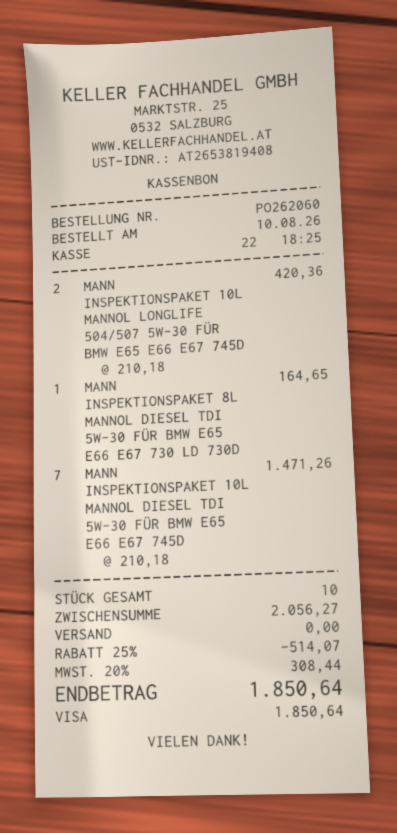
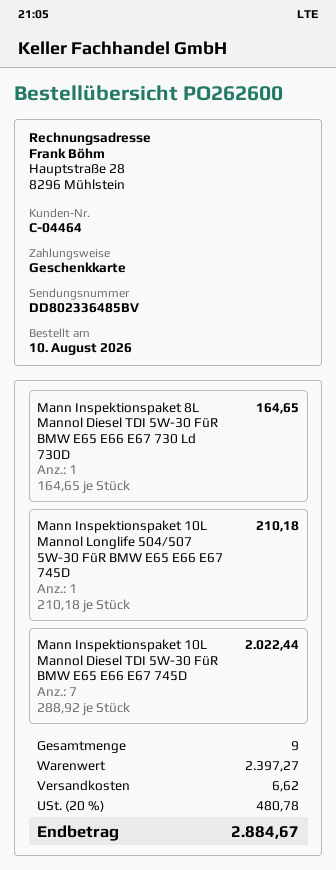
order number: PO262060 -> PO262600
payment method: Visa -> gift card
MANN INSPEKTIONSPAKET 10L MANNOL LONGLIFE 504/507 5W-30 FÜR BMW E65 E66 E67 745D: 2 x 210.18 = 420.36 -> 1 x 210.18 = 210.18
MANN INSPEKTIONSPAKET 10L MANNOL DIESEL TDI 5W-30 FÜR BMW E65 E66 E67 745D: 7 x 210.18 = 1471.26 -> 7 x 288.92 = 2022.44
total quantity: 10 -> 9
subtotal: 2056.27 -> 2397.27
discount: 25% = 514.07 -> none
shipping: 0.00 -> 6.62
tax: 20% = 308.44 -> 20% = 480.78
total: 1850.64 -> 2884.67

